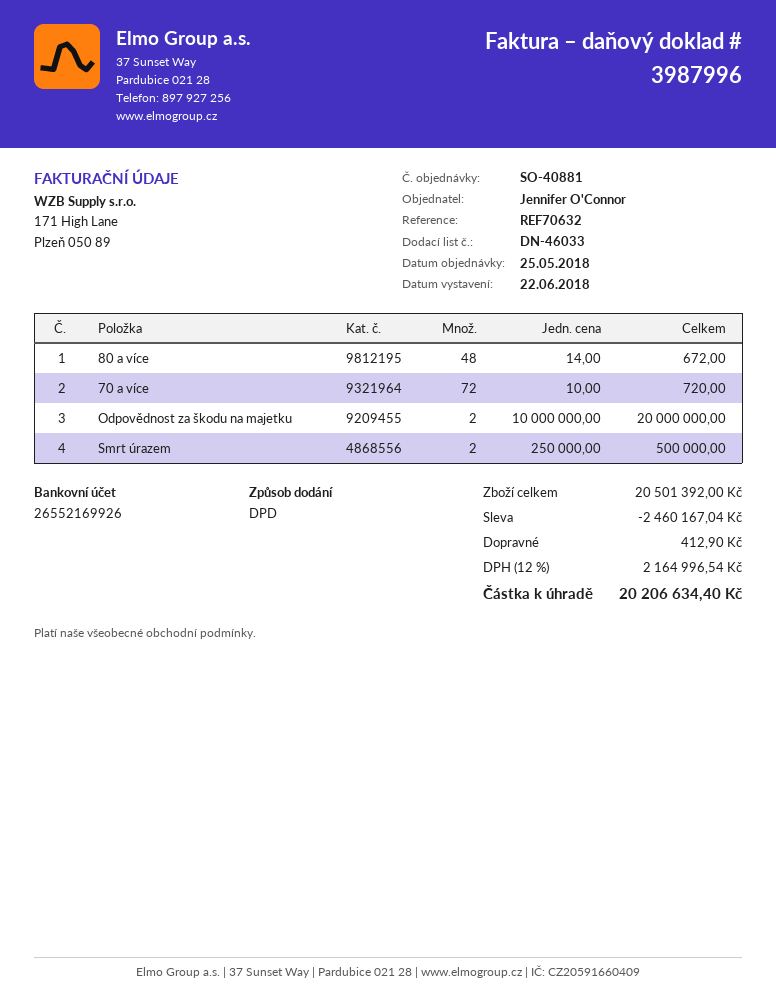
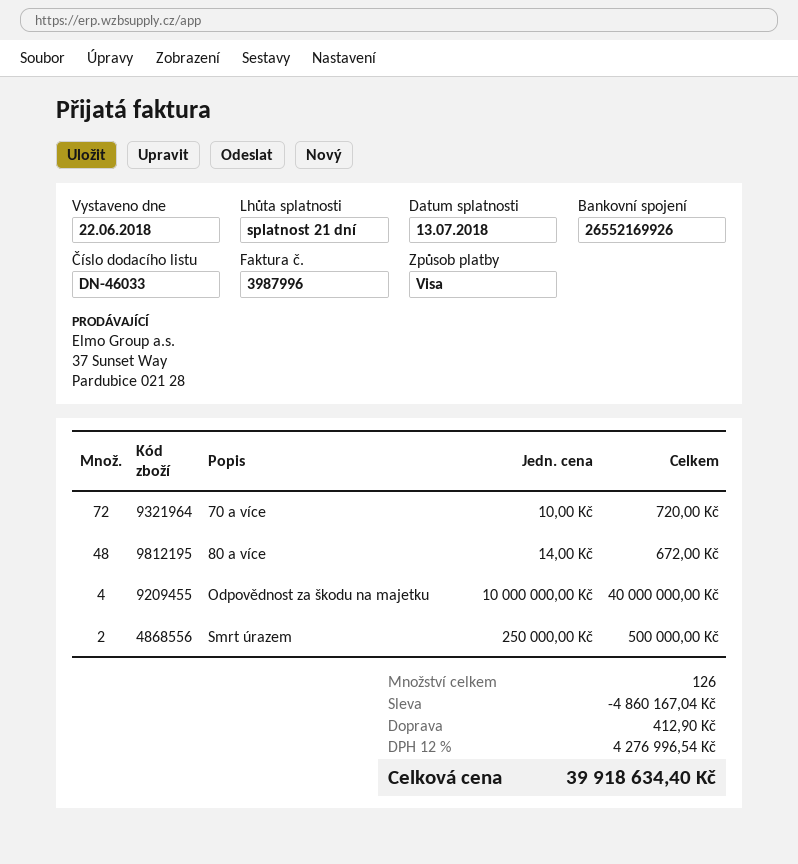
Odpovědnost za škodu na majetku: 2 x 10000000.00 = 20000000.00 -> 4 x 10000000.00 = 40000000.00
discount: 2460167.04 -> 4860167.04
tax: 12% = 2164996.54 -> 12% = 4276996.54
total: 20206634.40 -> 39918634.40

